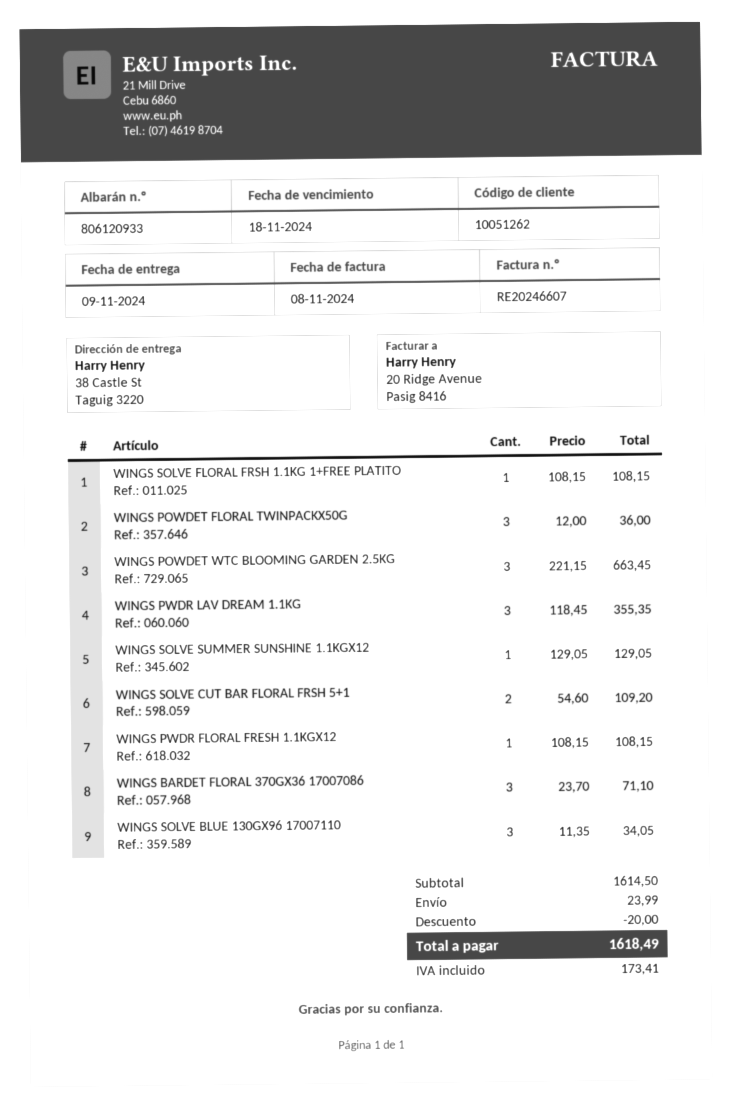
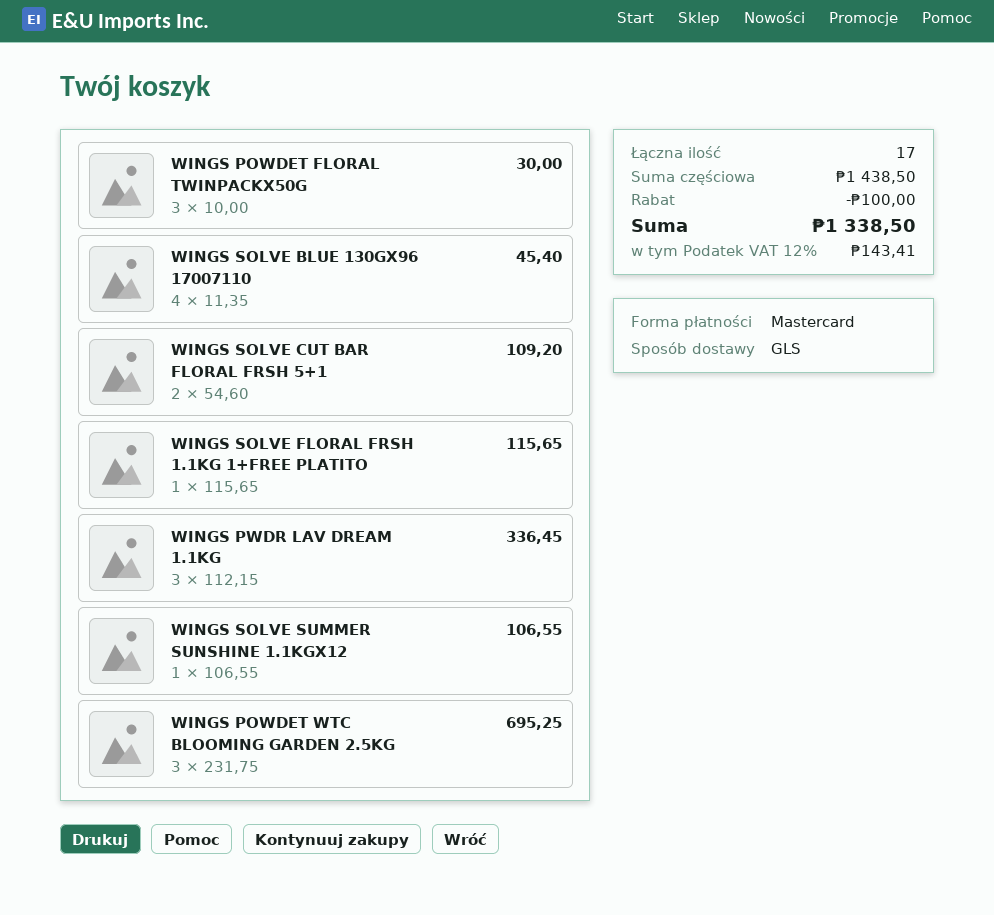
WINGS SOLVE FLORAL FRSH 1.1KG 1+FREE PLATITO: 1 x 108.15 = 108.15 -> 1 x 115.65 = 115.65
WINGS POWDET FLORAL TWINPACKX50G: 3 x 12.00 = 36.00 -> 3 x 10.00 = 30.00
WINGS POWDET WTC BLOOMING GARDEN 2.5KG: 3 x 221.15 = 663.45 -> 3 x 231.75 = 695.25
WINGS PWDR LAV DREAM 1.1KG: 3 x 118.45 = 355.35 -> 3 x 112.15 = 336.45
WINGS SOLVE SUMMER SUNSHINE 1.1KGX12: 1 x 129.05 = 129.05 -> 1 x 106.55 = 106.55
WINGS PWDR FLORAL FRESH 1.1KGX12: 1 x 108.15 = 108.15 -> none
WINGS BARDET FLORAL 370GX36 17007086: 3 x 23.70 = 71.10 -> none
WINGS SOLVE BLUE 130GX96 17007110: 3 x 11.35 = 34.05 -> 4 x 11.35 = 45.40
subtotal: 1614.50 -> 1438.50
discount: 20.00 -> 100.00
shipping: 23.99 -> none
tax: 173.41 -> 143.41
total: 1618.49 -> 1338.50

